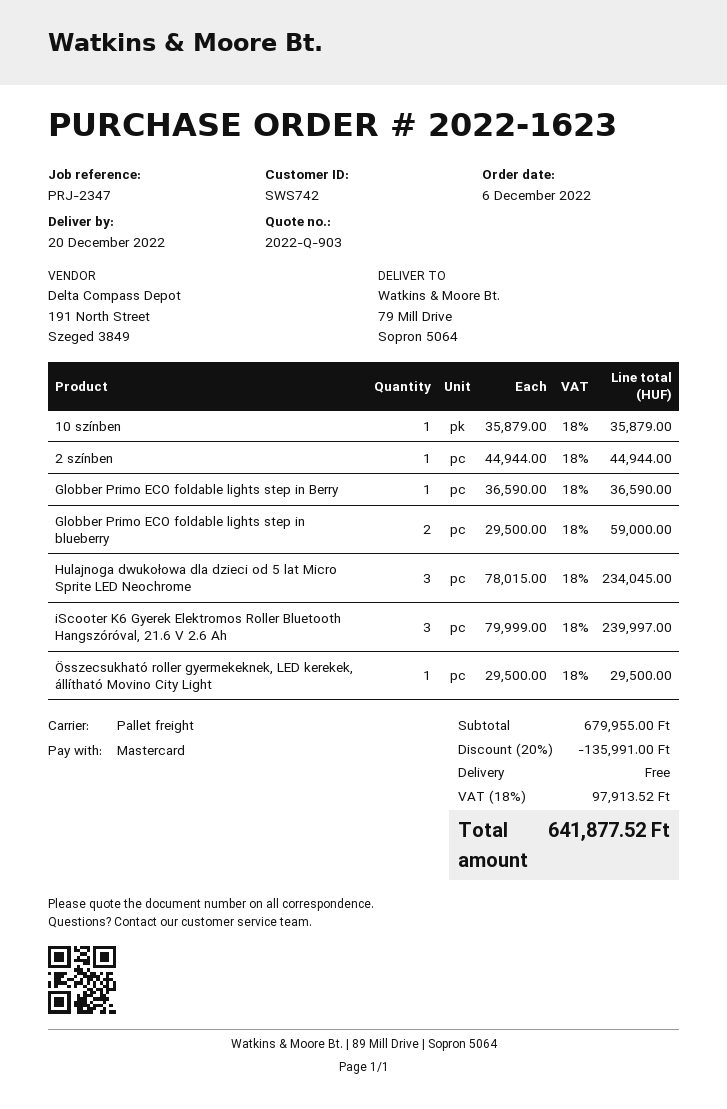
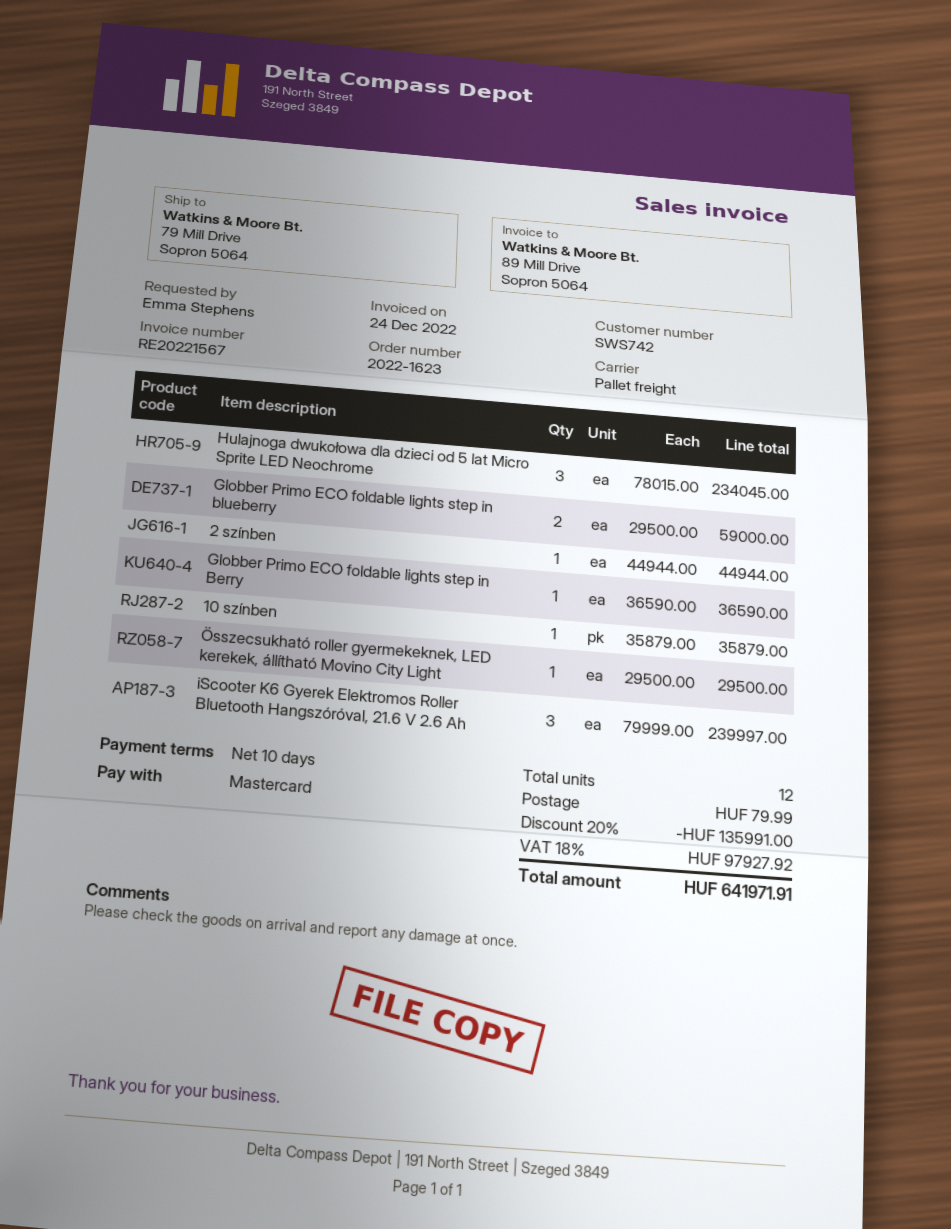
shipping: 0.00 -> 79.99
tax: 18% = 97913.52 -> 18% = 97927.92
total: 641877.52 -> 641971.91

